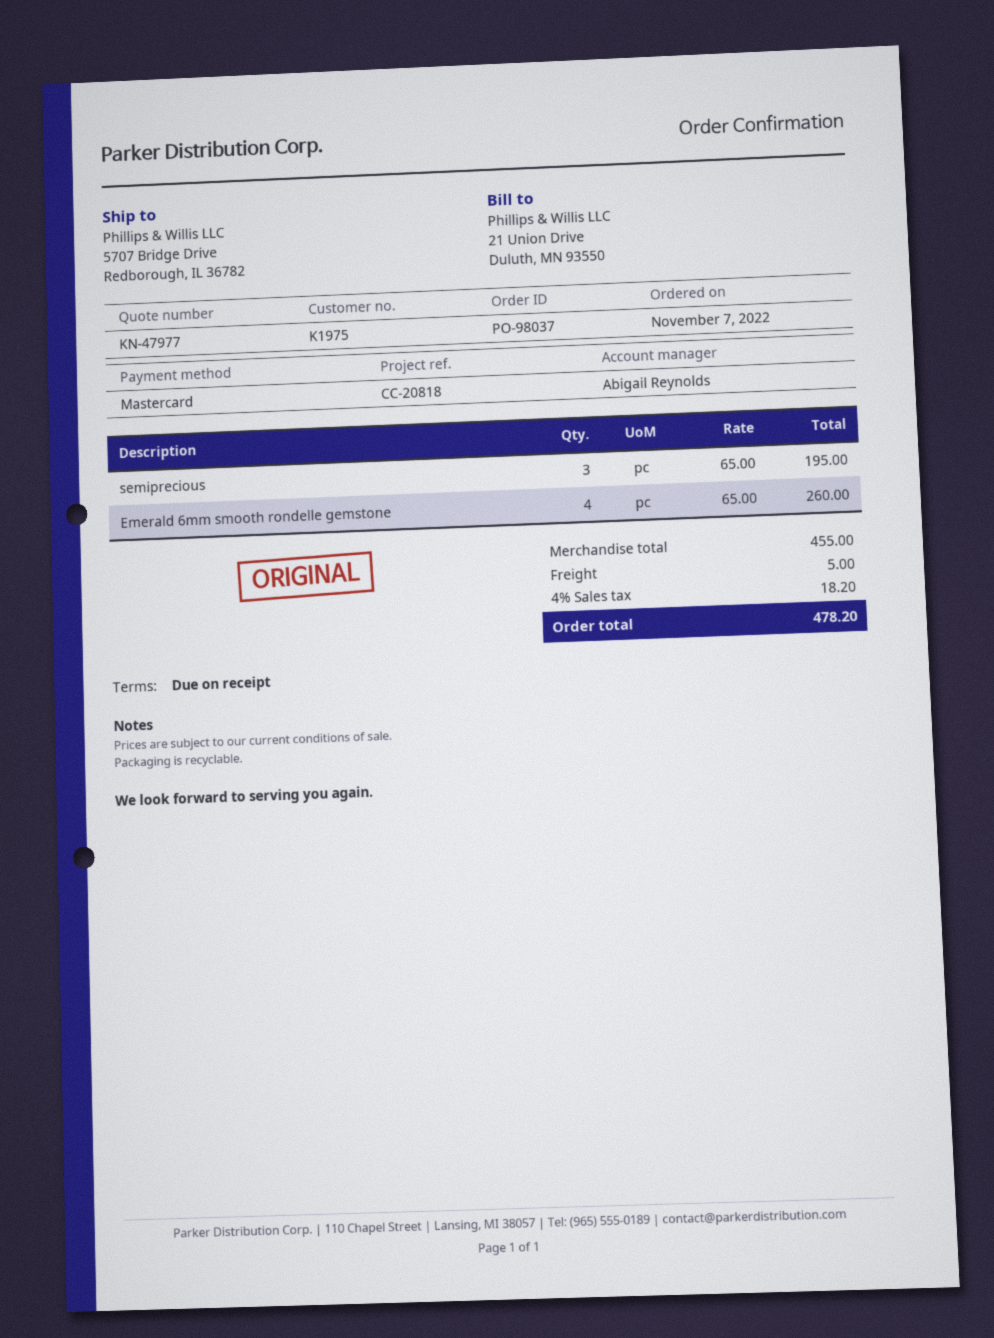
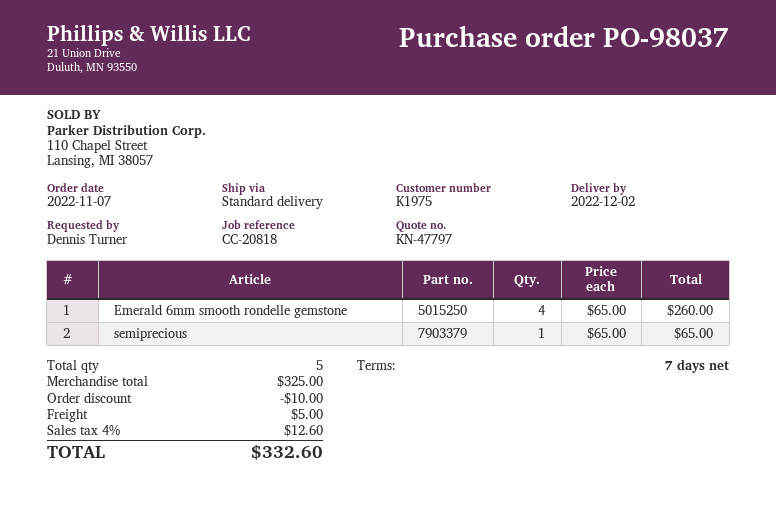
quote number: KN-47977 -> KN-47797
payment terms: on receipt -> 7 days
semiprecious: 3 x 65.00 = 195.00 -> 1 x 65.00 = 65.00
subtotal: 455.00 -> 325.00
discount: none -> 10.00
tax: 4% = 18.20 -> 4% = 12.60
total: 478.20 -> 332.60

